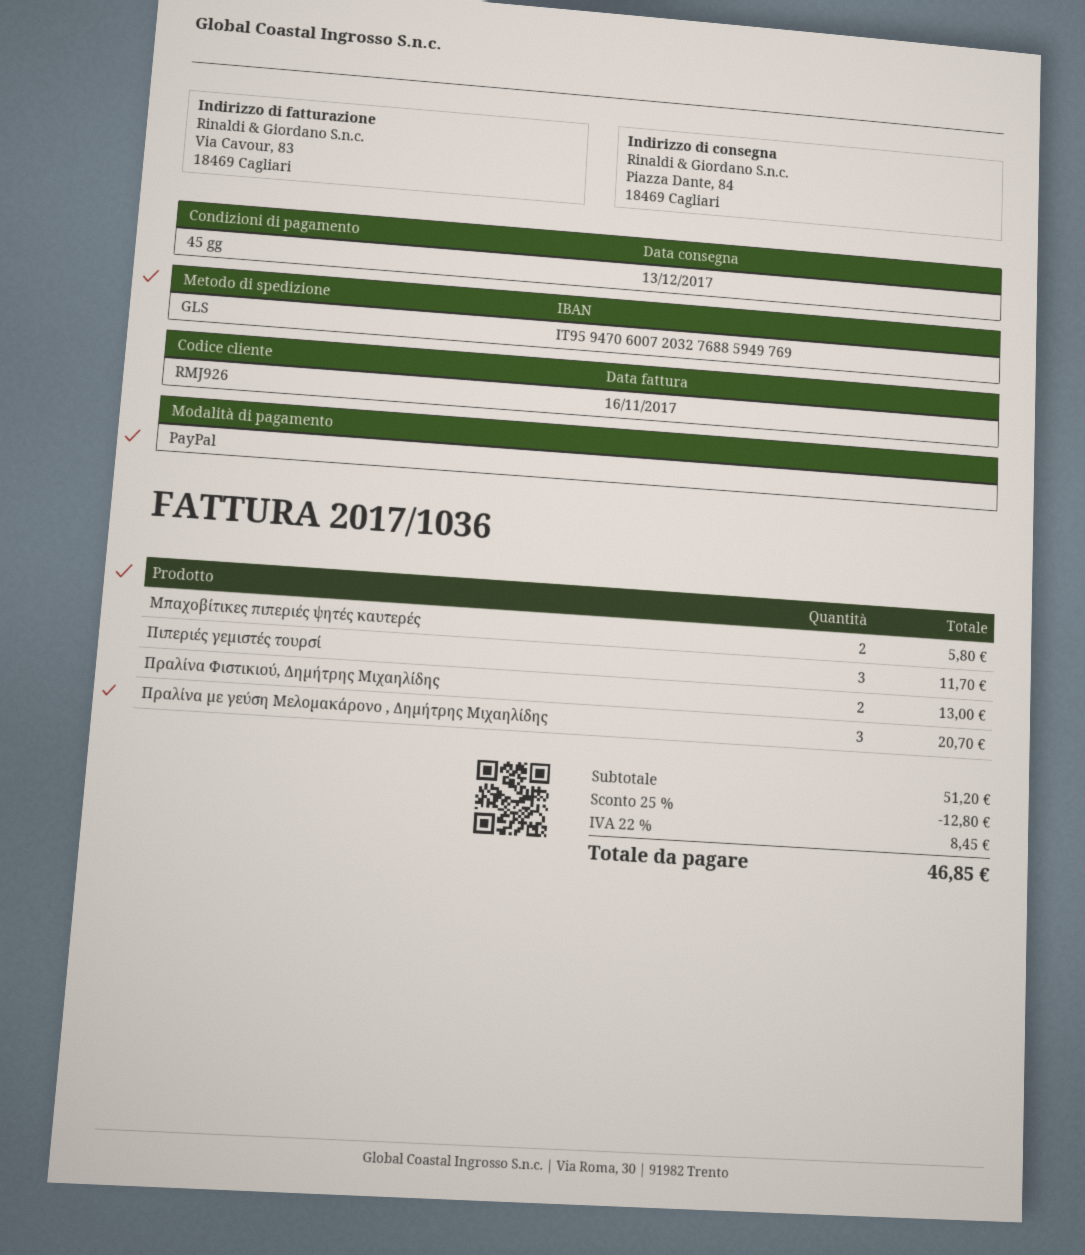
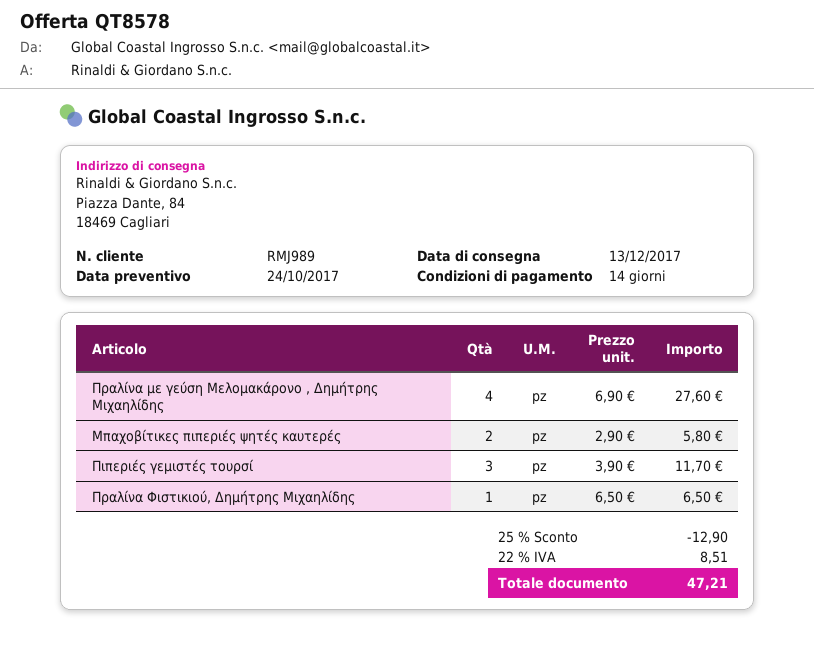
payment terms: 45 days -> 14 days
customer number: RMJ926 -> RMJ989
Πραλίνα Φιστικιού, Δημήτρης Μιχαηλίδης: 2 for 13.00 -> 1 for 6.50
Πραλίνα με γεύση Μελομακάρονο , Δημήτρης Μιχαηλίδης: 3 for 20.70 -> 4 for 27.60
discount: 25% = 12.80 -> 25% = 12.90
tax: 22% = 8.45 -> 22% = 8.51
total: 46.85 -> 47.21

